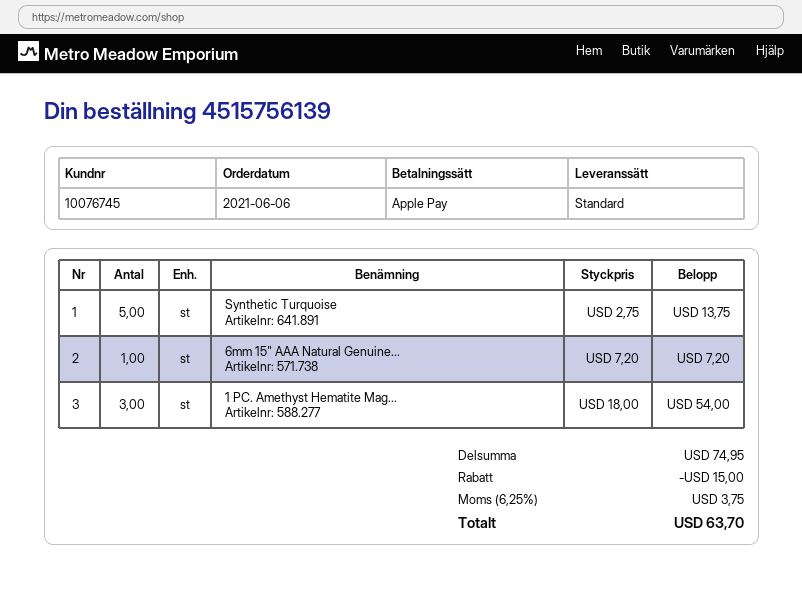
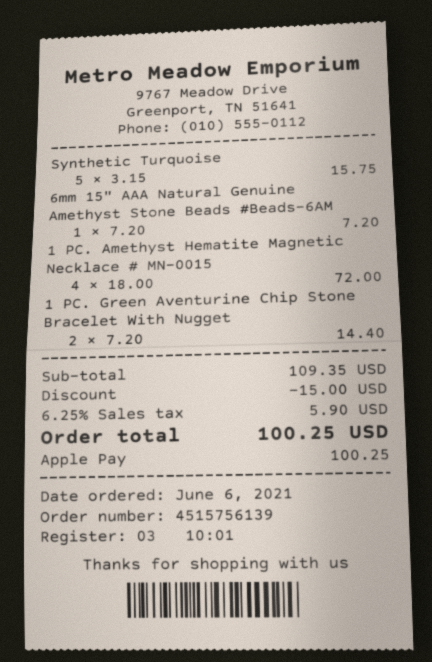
Synthetic Turquoise: 5 x 2.75 = 13.75 -> 5 x 3.15 = 15.75
1 PC. Amethyst Hematite Mag...: 3 x 18.00 = 54.00 -> 4 x 18.00 = 72.00
1 PC. Green Aventurine Chip Stone Bracelet With Nugget: none -> 2 x 7.20 = 14.40
subtotal: 74.95 -> 109.35
tax: 6.25% = 3.75 -> 6.25% = 5.90
total: 63.70 -> 100.25

